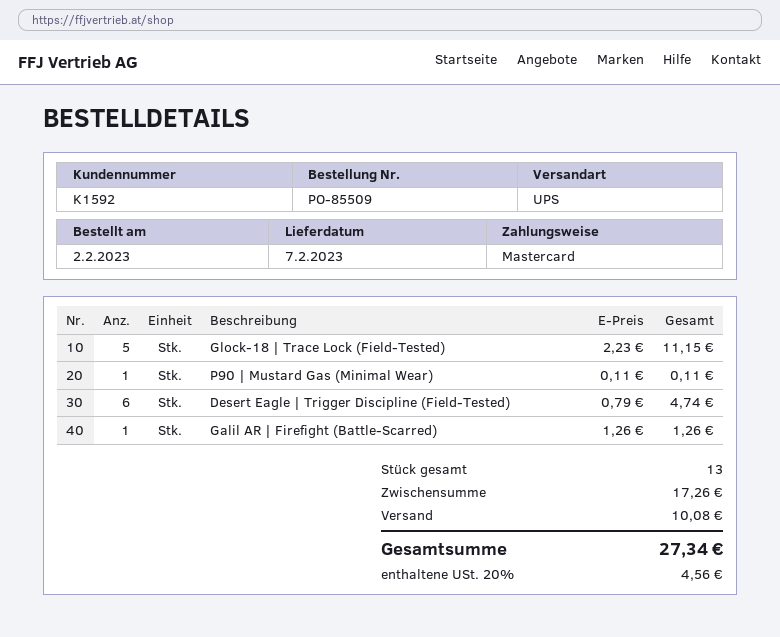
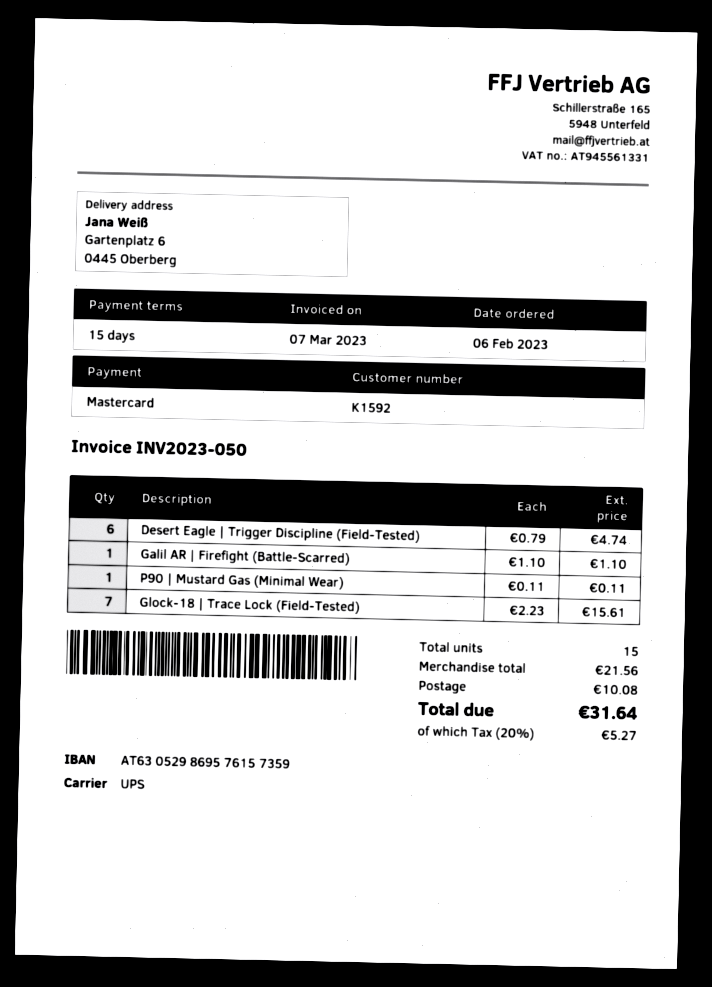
order date: 2023-02-02 -> 2023-02-06
Glock-18 | Trace Lock (Field-Tested): 5 x 2.23 = 11.15 -> 7 x 2.23 = 15.61
Galil AR | Firefight (Battle-Scarred): 1 x 1.26 = 1.26 -> 1 x 1.10 = 1.10
total quantity: 13 -> 15
subtotal: 17.26 -> 21.56
tax: 20% = 4.56 -> 20% = 5.27
total: 27.34 -> 31.64

